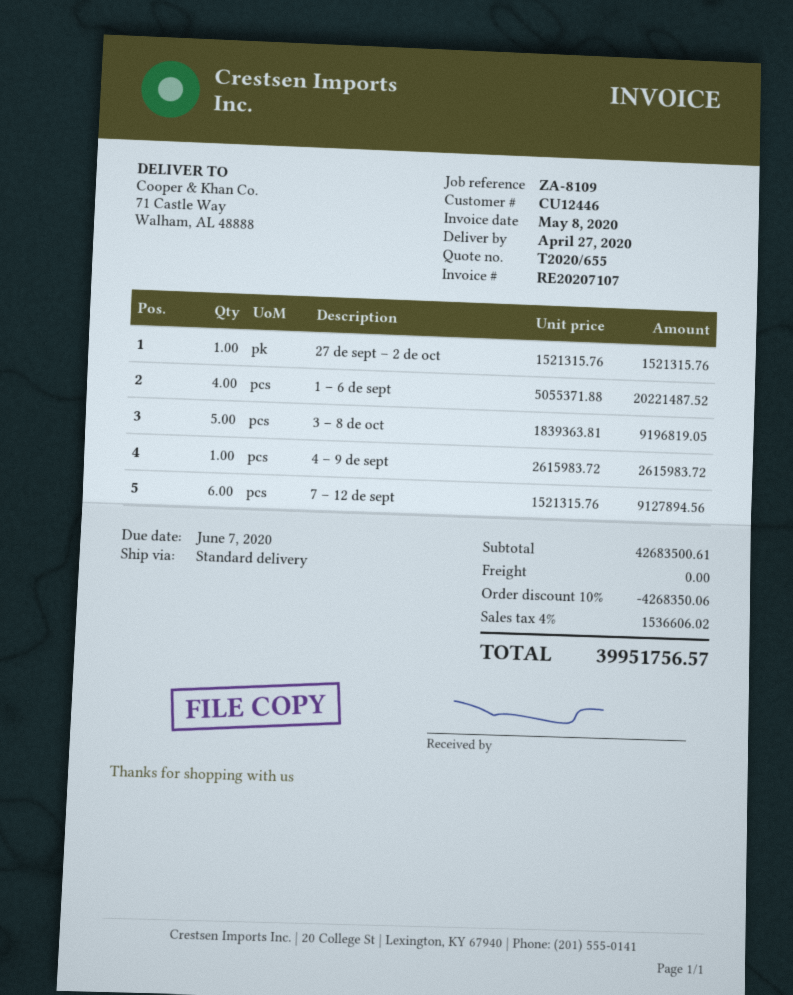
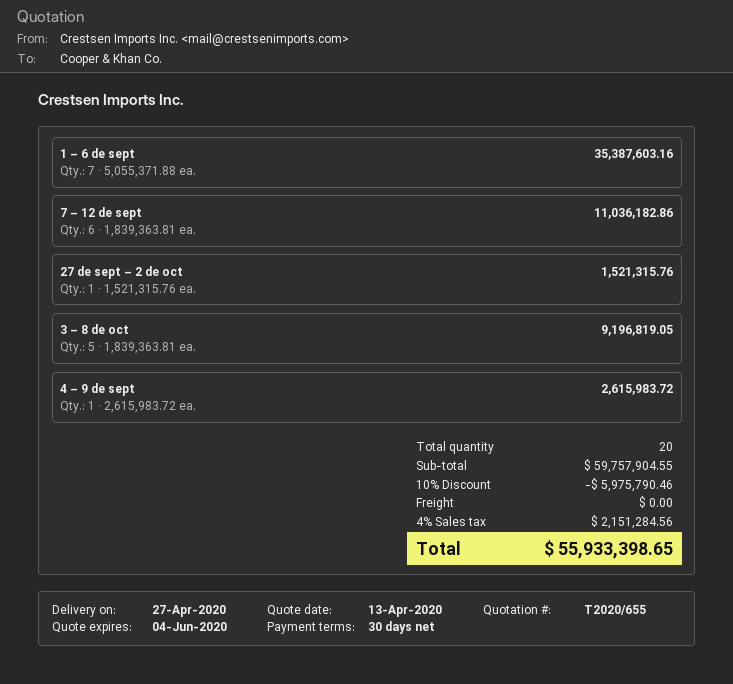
1 – 6 de sept: 4 x 5055371.88 = 20221487.52 -> 7 x 5055371.88 = 35387603.16
7 – 12 de sept: 6 x 1521315.76 = 9127894.56 -> 6 x 1839363.81 = 11036182.86
subtotal: 42683500.61 -> 59757904.55
discount: 10% = 4268350.06 -> 10% = 5975790.46
tax: 4% = 1536606.02 -> 4% = 2151284.56
total: 39951756.57 -> 55933398.65

